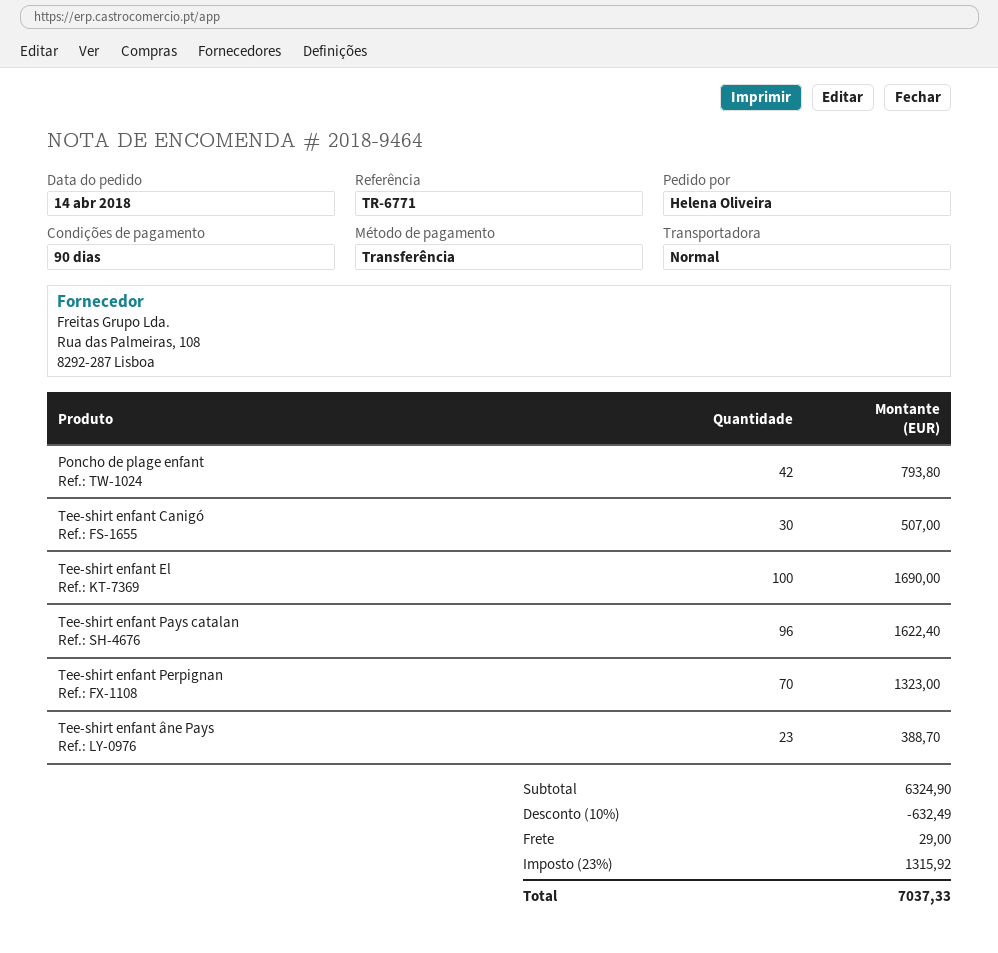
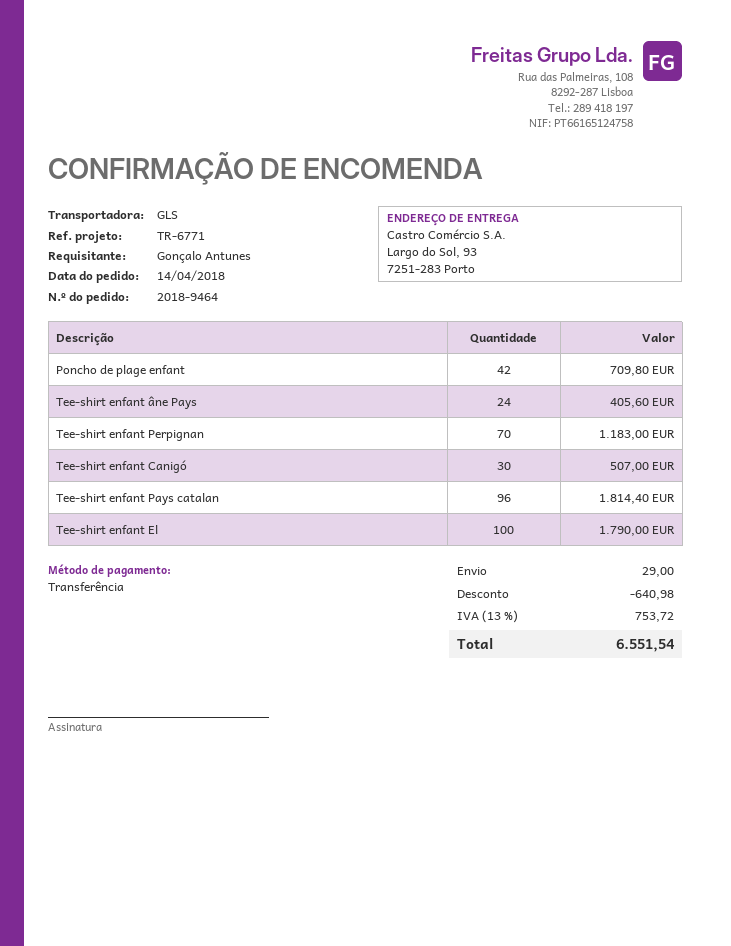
ordered by: Helena Oliveira -> Gonçalo Antunes
shipping method: standard -> GLS
Poncho de plage enfant: 42 for 793.80 -> 42 for 709.80
Tee-shirt enfant El: 100 for 1690.00 -> 100 for 1790.00
Tee-shirt enfant Pays catalan: 96 for 1622.40 -> 96 for 1814.40
Tee-shirt enfant Perpignan: 70 for 1323.00 -> 70 for 1183.00
Tee-shirt enfant âne Pays: 23 for 388.70 -> 24 for 405.60
discount: 632.49 -> 640.98
tax: 23% = 1315.92 -> 13% = 753.72
total: 7037.33 -> 6551.54

